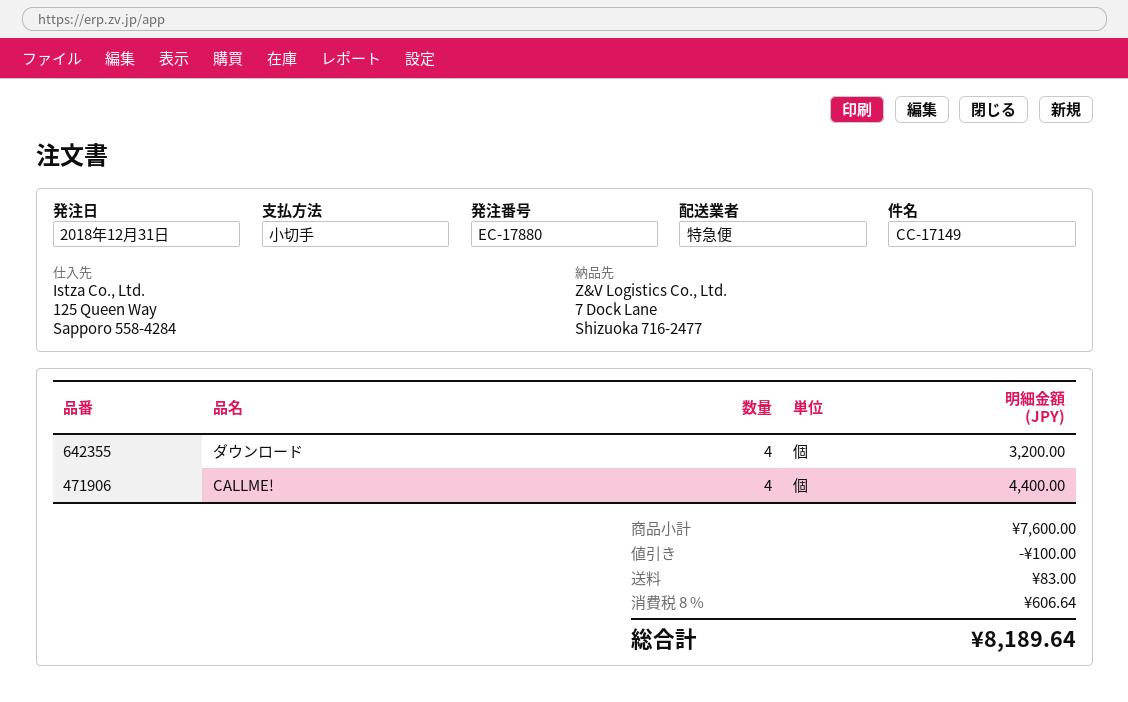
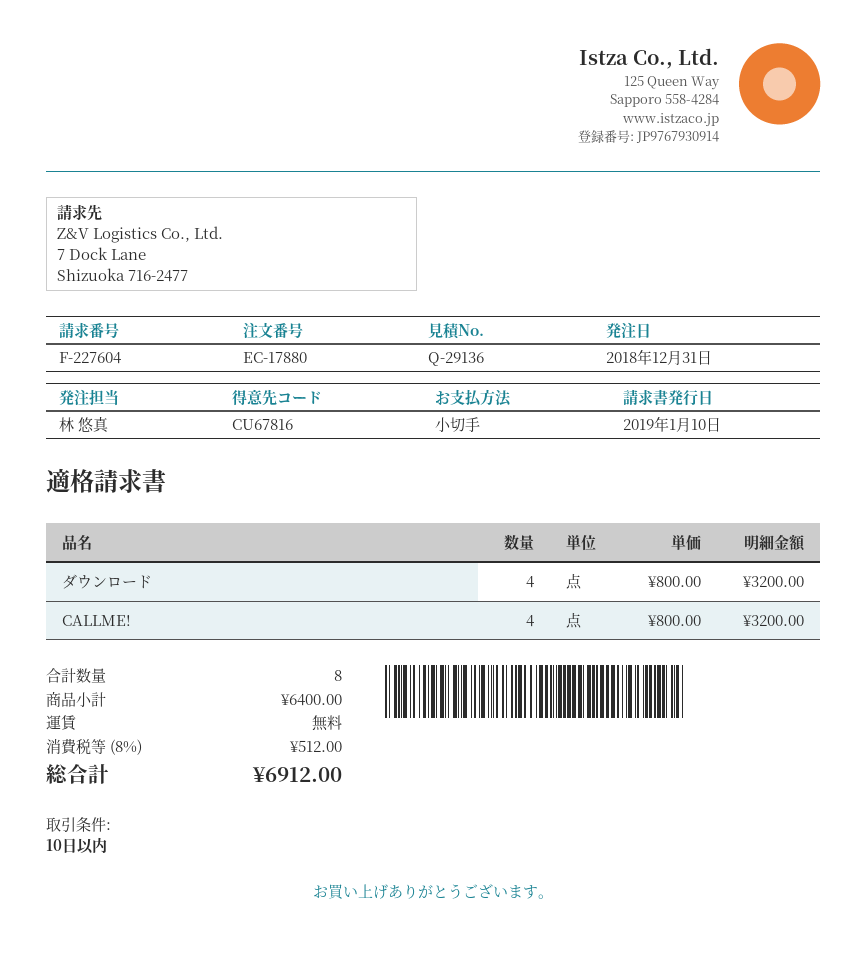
CALLME!: 4 for 4400.00 -> 4 for 3200.00
subtotal: 7600.00 -> 6400.00
discount: 100.00 -> none
shipping: 83.00 -> 0.00
tax: 8% = 606.64 -> 8% = 512.00
total: 8189.64 -> 6912.00

